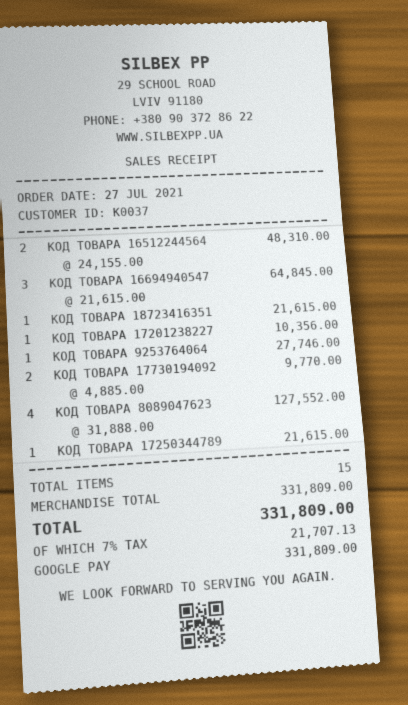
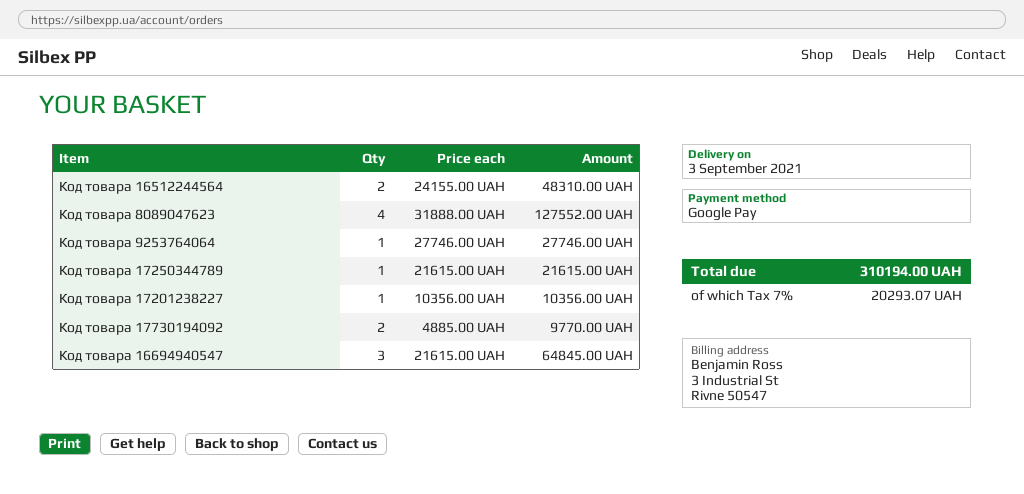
КОД ТОВАРА 18723416351: 1 x 21615.00 = 21615.00 -> none
tax: 7% = 21707.13 -> 7% = 20293.07
total: 331809.00 -> 310194.00

